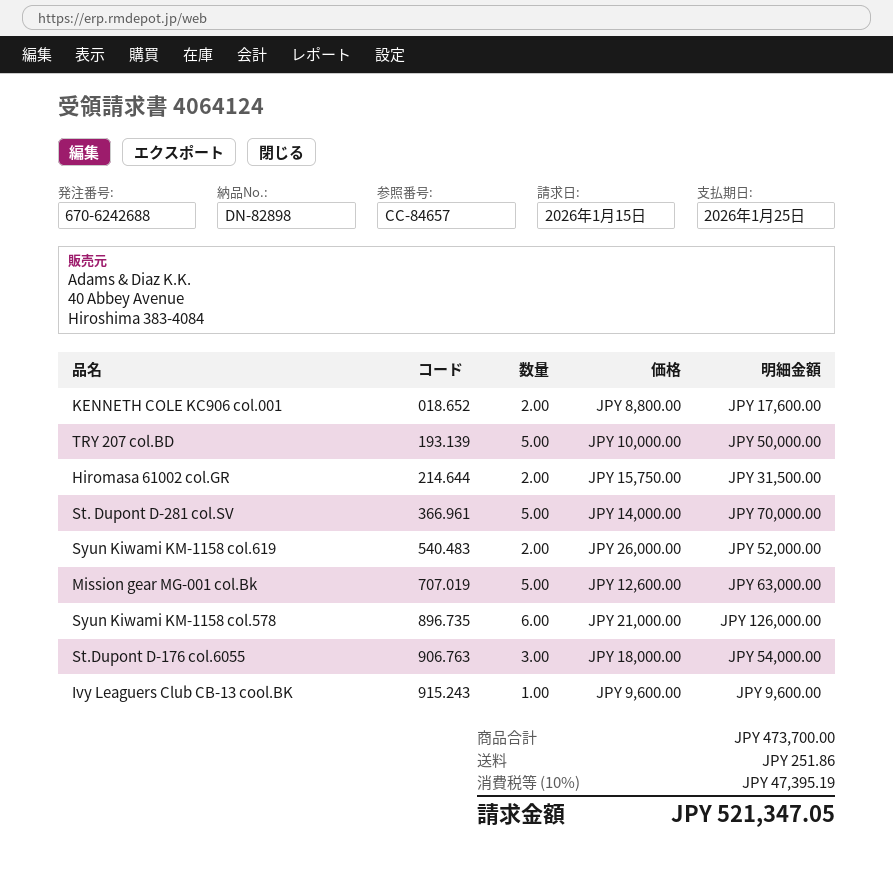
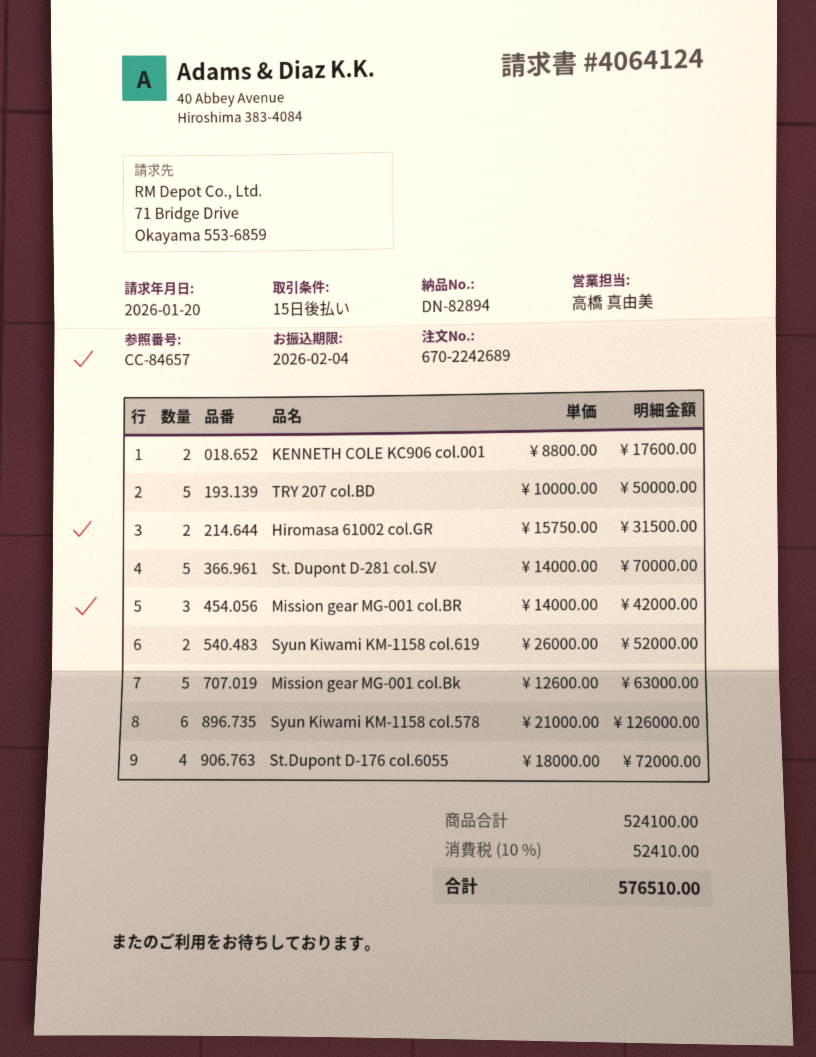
order number: 670-6242688 -> 670-2242689
delivery note number: DN-82898 -> DN-82894
invoice date: 2026-01-15 -> 2026-01-20
due date: 2026-01-25 -> 2026-02-04
St.Dupont D-176 col.6055: 3 x 18000.00 = 54000.00 -> 4 x 18000.00 = 72000.00
Ivy Leaguers Club CB-13 cool.BK: 1 x 9600.00 = 9600.00 -> none
Mission gear MG-001 col.BR: none -> 3 x 14000.00 = 42000.00
subtotal: 473700.00 -> 524100.00
shipping: 251.86 -> none
tax: 10% = 47395.19 -> 10% = 52410.00
total: 521347.05 -> 576510.00

